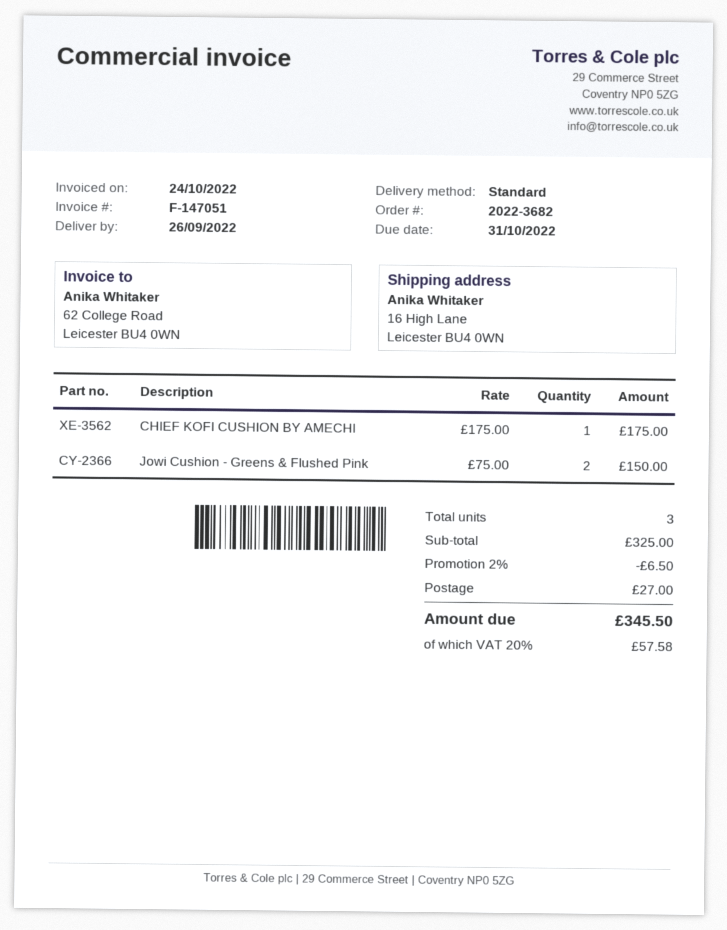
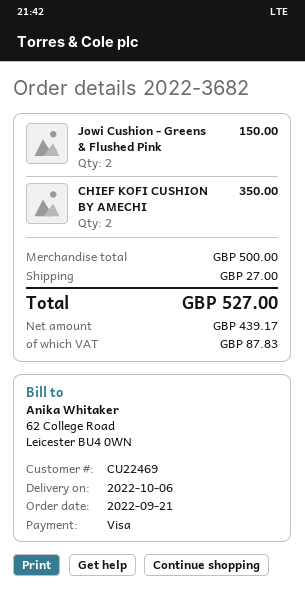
delivery date: 2022-09-26 -> 2022-10-06
CHIEF KOFI CUSHION BY AMECHI: 1 for 175.00 -> 2 for 350.00
subtotal: 325.00 -> 500.00
discount: 2% = 6.50 -> none
tax: 57.58 -> 87.83
total: 345.50 -> 527.00

